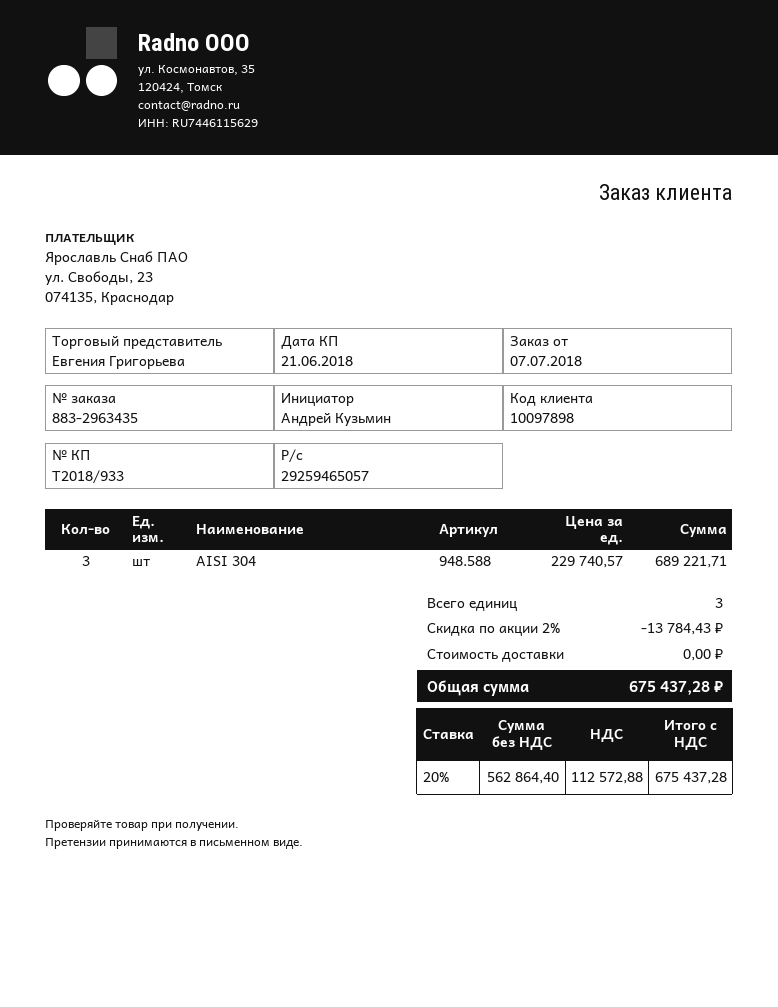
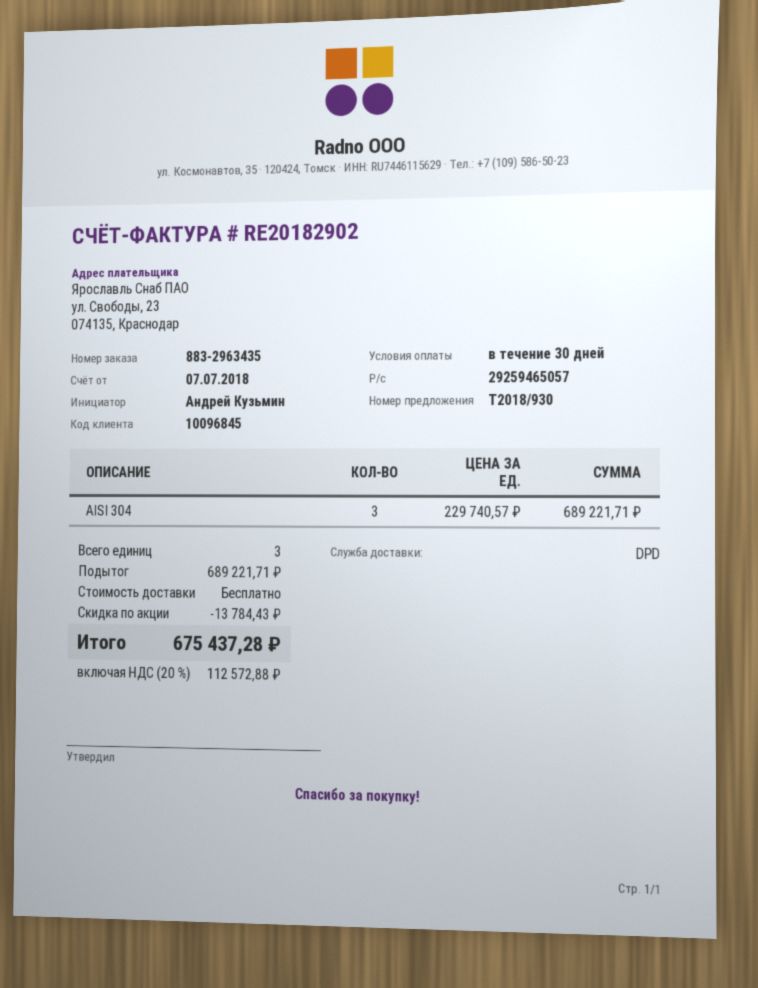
quote number: T2018/933 -> T2018/930
customer number: 10097898 -> 10096845

